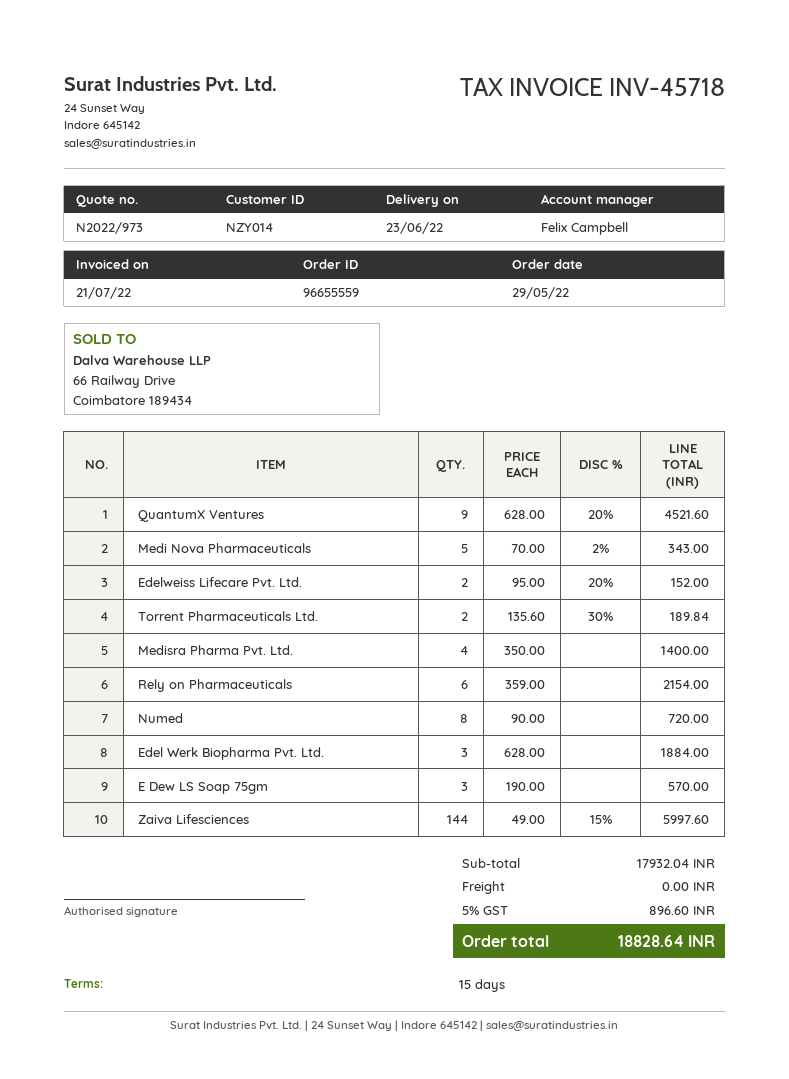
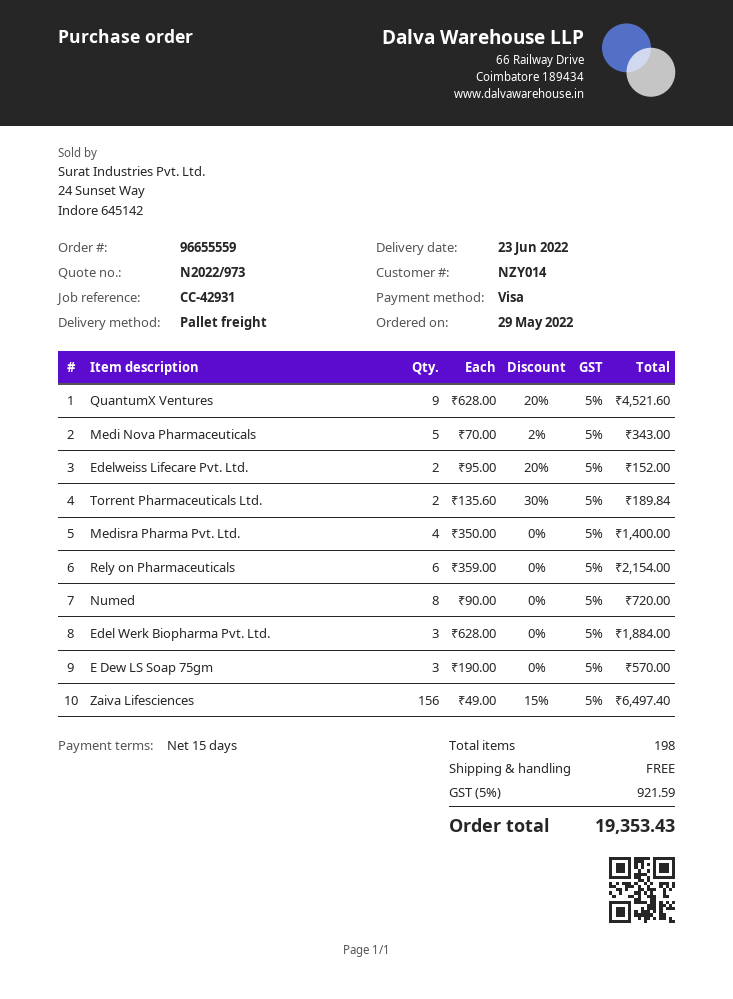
Zaiva Lifesciences: 144 x 49.00 - 15% = 5997.60 -> 156 x 49.00 - 15% = 6497.40
tax: 5% = 896.60 -> 5% = 921.59
total: 18828.64 -> 19353.43

